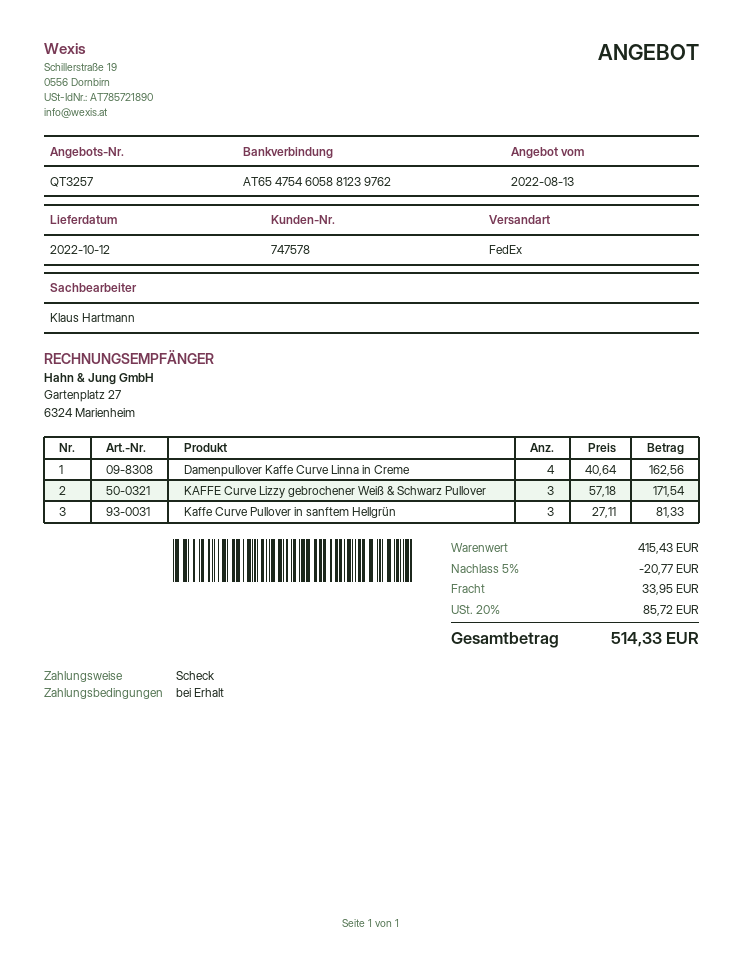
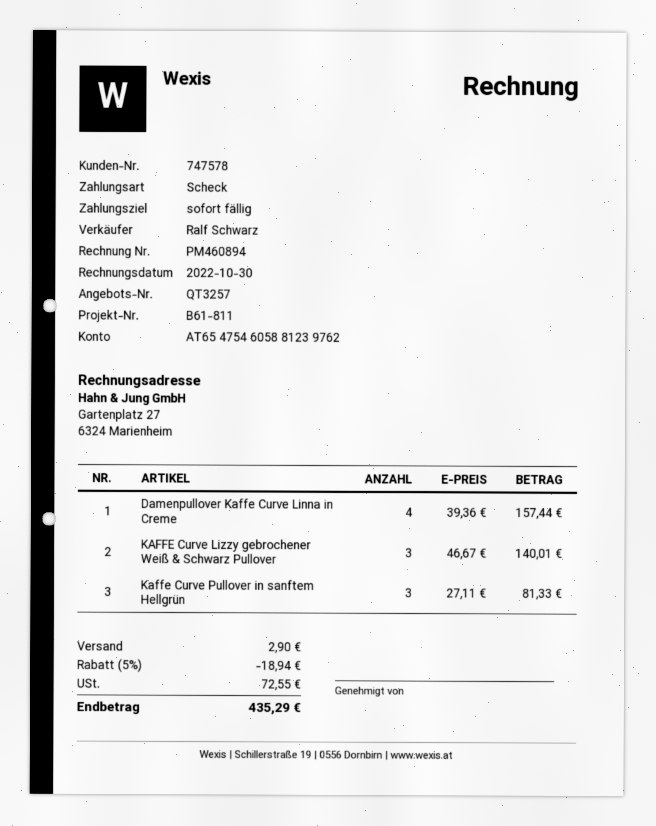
sales rep: Klaus Hartmann -> Ralf Schwarz
Damenpullover Kaffe Curve Linna in Creme: 4 x 40.64 = 162.56 -> 4 x 39.36 = 157.44
KAFFE Curve Lizzy gebrochener Weiß & Schwarz Pullover: 3 x 57.18 = 171.54 -> 3 x 46.67 = 140.01
discount: 5% = 20.77 -> 5% = 18.94
shipping: 33.95 -> 2.90
tax: 85.72 -> 72.55
total: 514.33 -> 435.29

